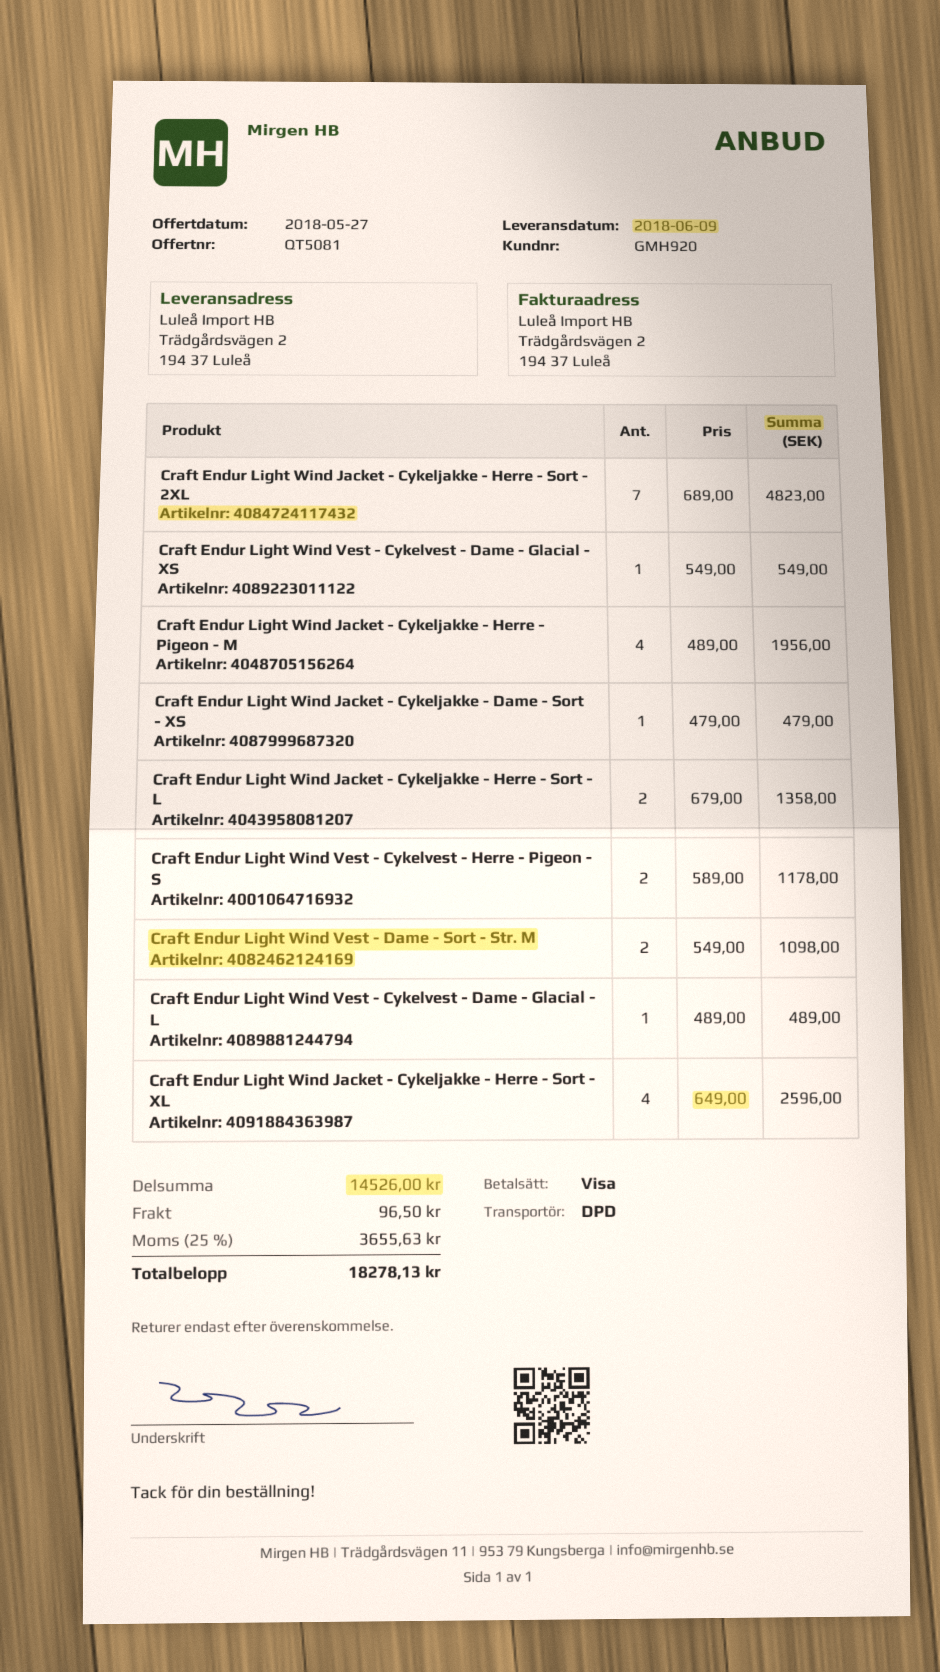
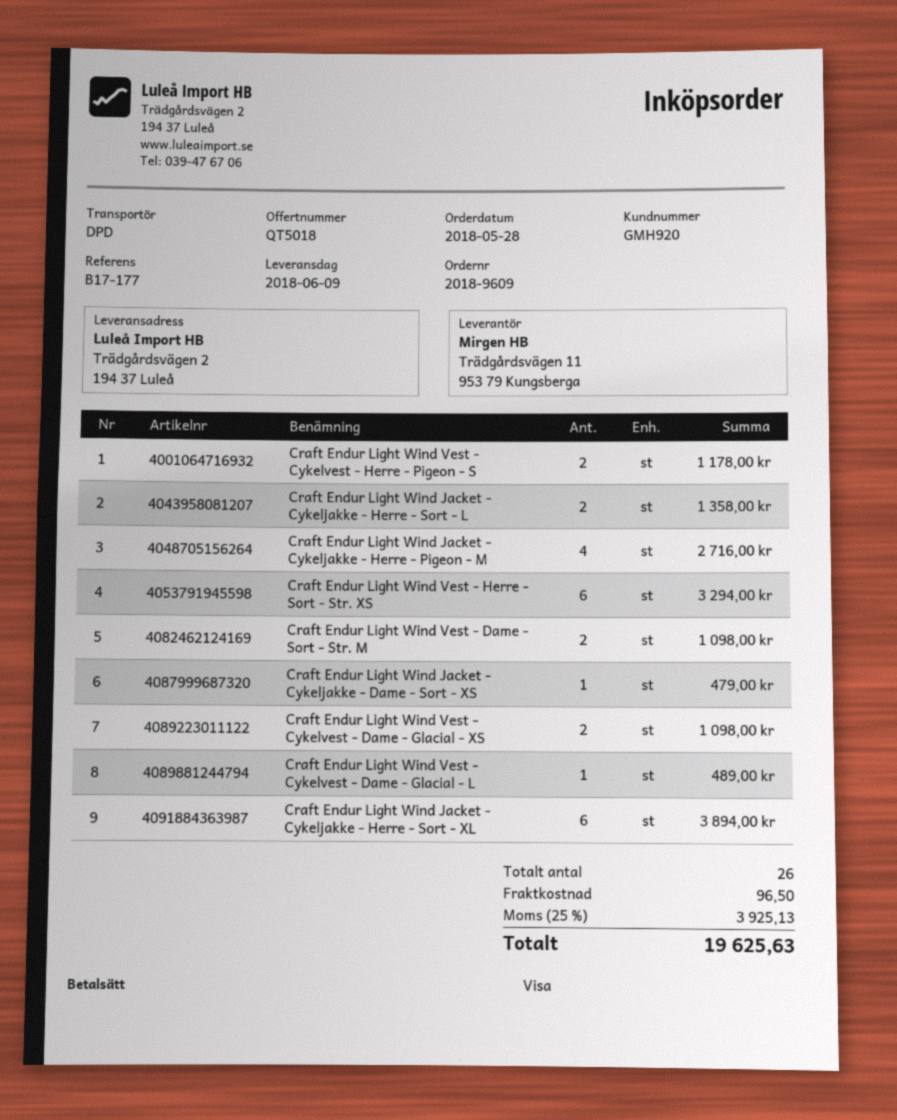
quote number: QT5081 -> QT5018
Craft Endur Light Wind Jacket - Cykeljakke - Herre - Sort - 2XL: 7 for 4823.00 -> none
Craft Endur Light Wind Vest - Cykelvest - Dame - Glacial - XS: 1 for 549.00 -> 2 for 1098.00
Craft Endur Light Wind Jacket - Cykeljakke - Herre - Pigeon - M: 4 for 1956.00 -> 4 for 2716.00
Craft Endur Light Wind Jacket - Cykeljakke - Herre - Sort - XL: 4 for 2596.00 -> 6 for 3894.00
Craft Endur Light Wind Vest - Herre - Sort - Str. XS: none -> 6 for 3294.00
tax: 25% = 3655.63 -> 25% = 3925.13
total: 18278.13 -> 19625.63

